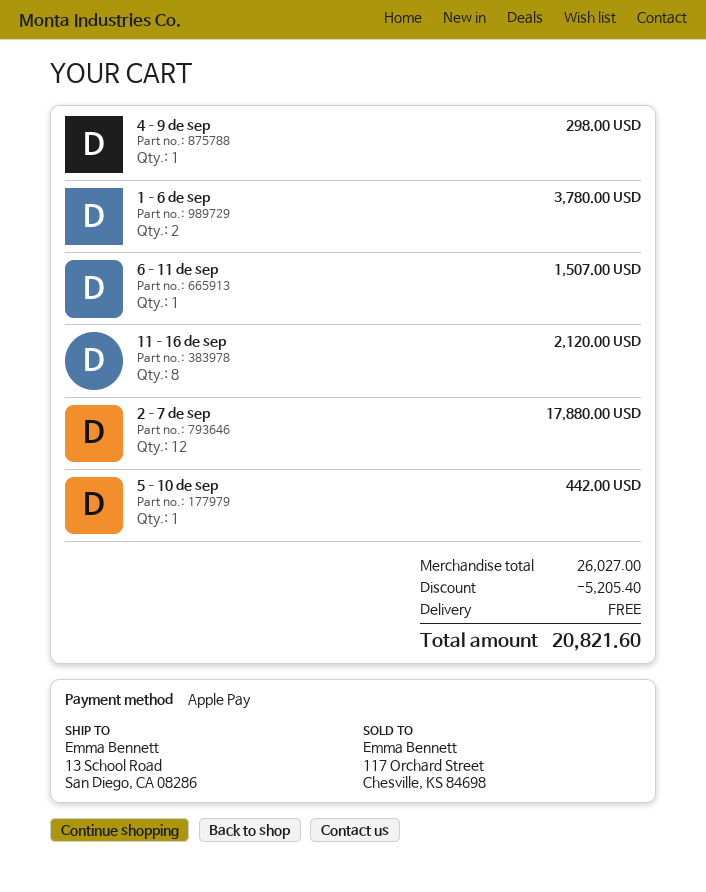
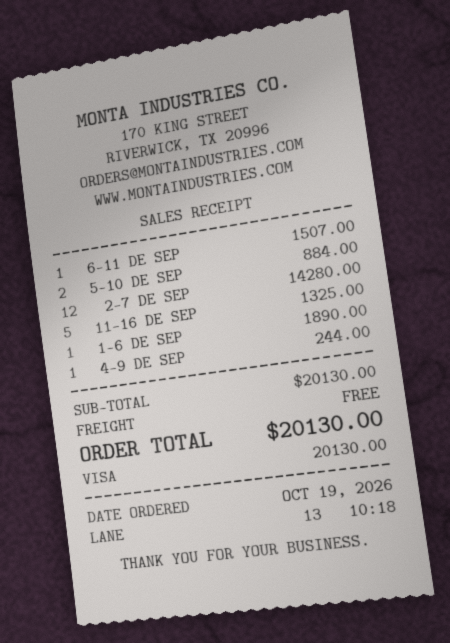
payment method: Apple Pay -> Visa
4–9 de sep: 1 for 298.00 -> 1 for 244.00
1–6 de sep: 2 for 3780.00 -> 1 for 1890.00
11–16 de sep: 8 for 2120.00 -> 5 for 1325.00
2–7 de sep: 12 for 17880.00 -> 12 for 14280.00
5–10 de sep: 1 for 442.00 -> 2 for 884.00
subtotal: 26027.00 -> 20130.00
discount: 5205.40 -> none
total: 20821.60 -> 20130.00

